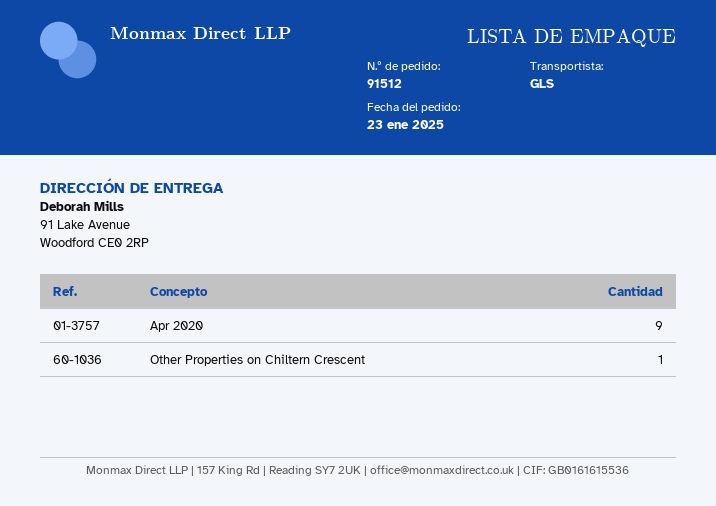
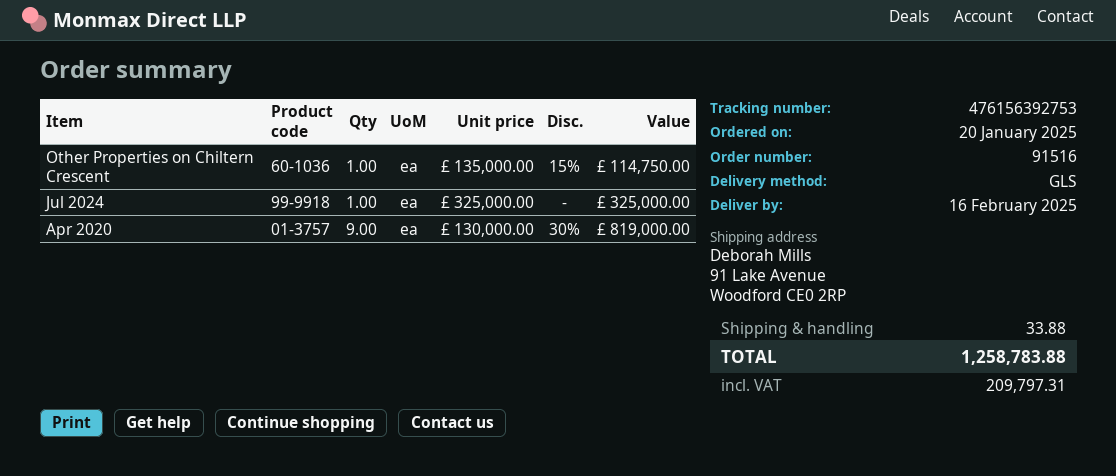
order number: 91512 -> 91516
order date: 2025-01-23 -> 2025-01-20
Jul 2024: none -> 1

